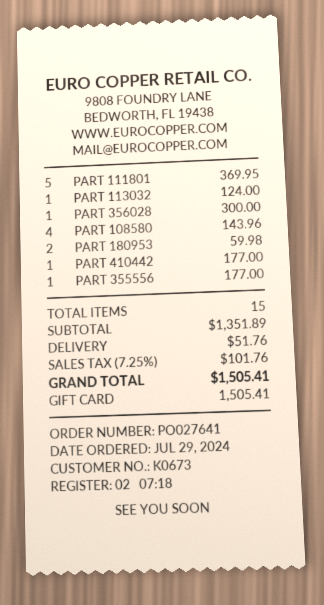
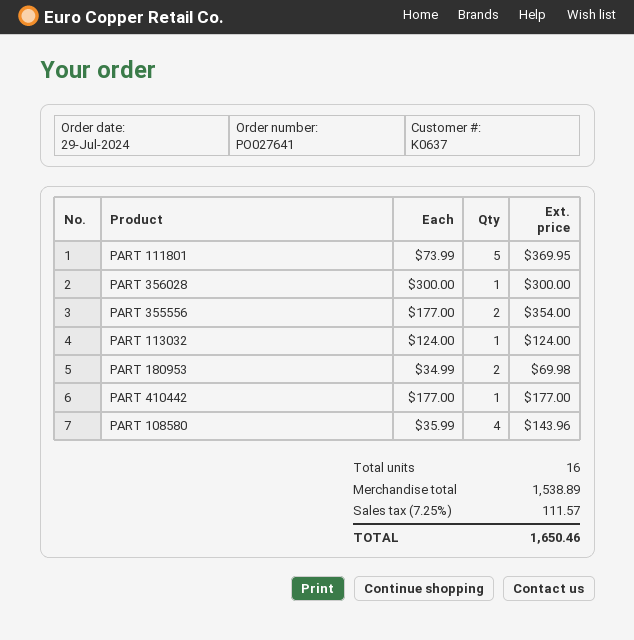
customer number: K0673 -> K0637
PART 180953: 2 for 59.98 -> 2 for 69.98
PART 355556: 1 for 177.00 -> 2 for 354.00
total quantity: 15 -> 16
subtotal: 1351.89 -> 1538.89
shipping: 51.76 -> none
tax: 7.25% = 101.76 -> 7.25% = 111.57
total: 1505.41 -> 1650.46

